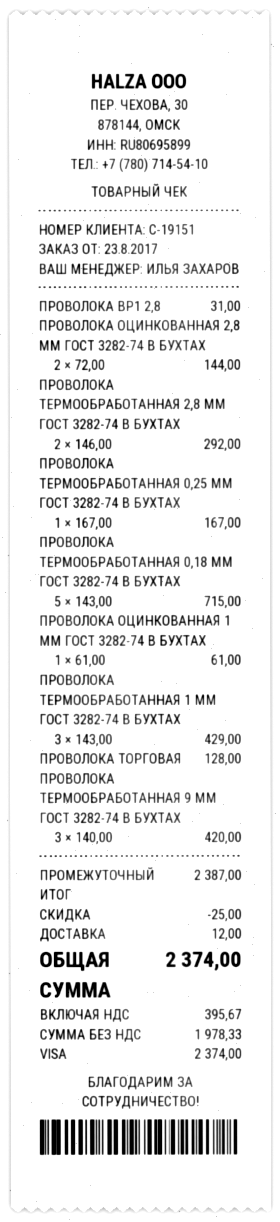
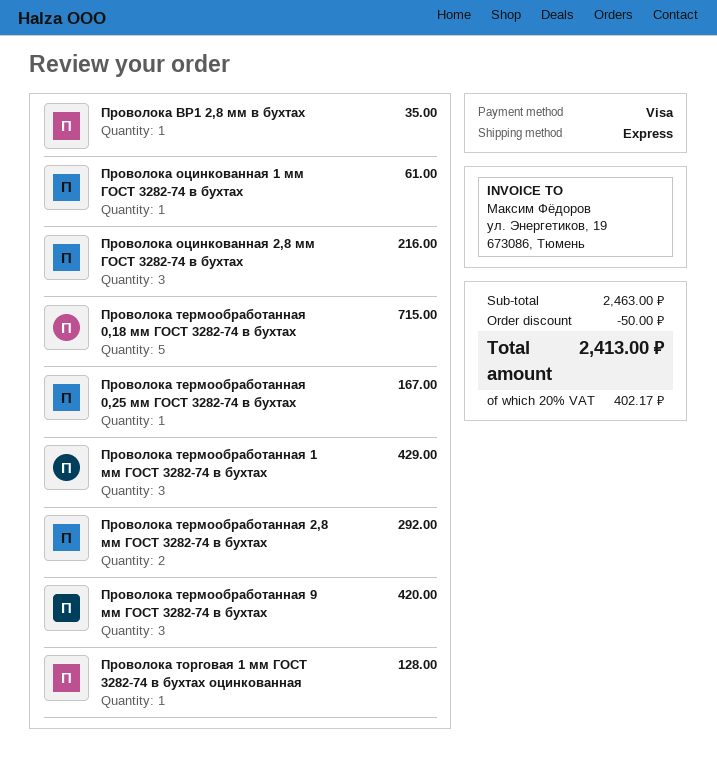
ПРОВОЛОКА ВР1 2,8: 1 for 31.00 -> 1 for 35.00
ПРОВОЛОКА ОЦИНКОВАННАЯ 2,8 ММ ГОСТ 3282-74 В БУХТАХ: 2 for 144.00 -> 3 for 216.00
subtotal: 2387.00 -> 2463.00
discount: 25.00 -> 50.00
shipping: 12.00 -> none
tax: 395.67 -> 402.17
total: 2374.00 -> 2413.00

